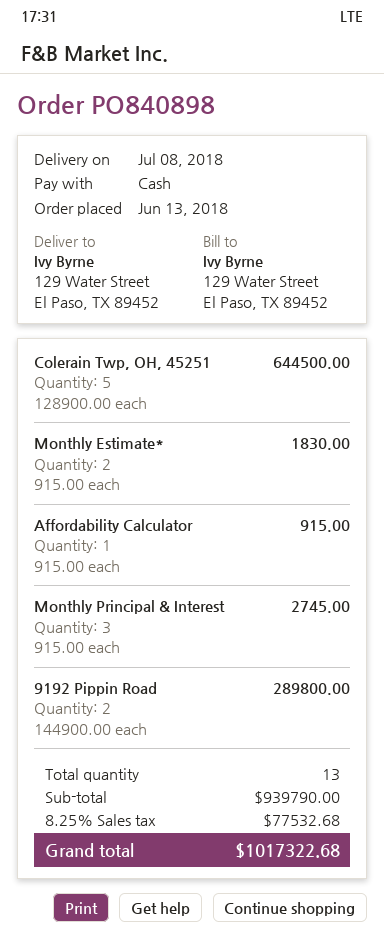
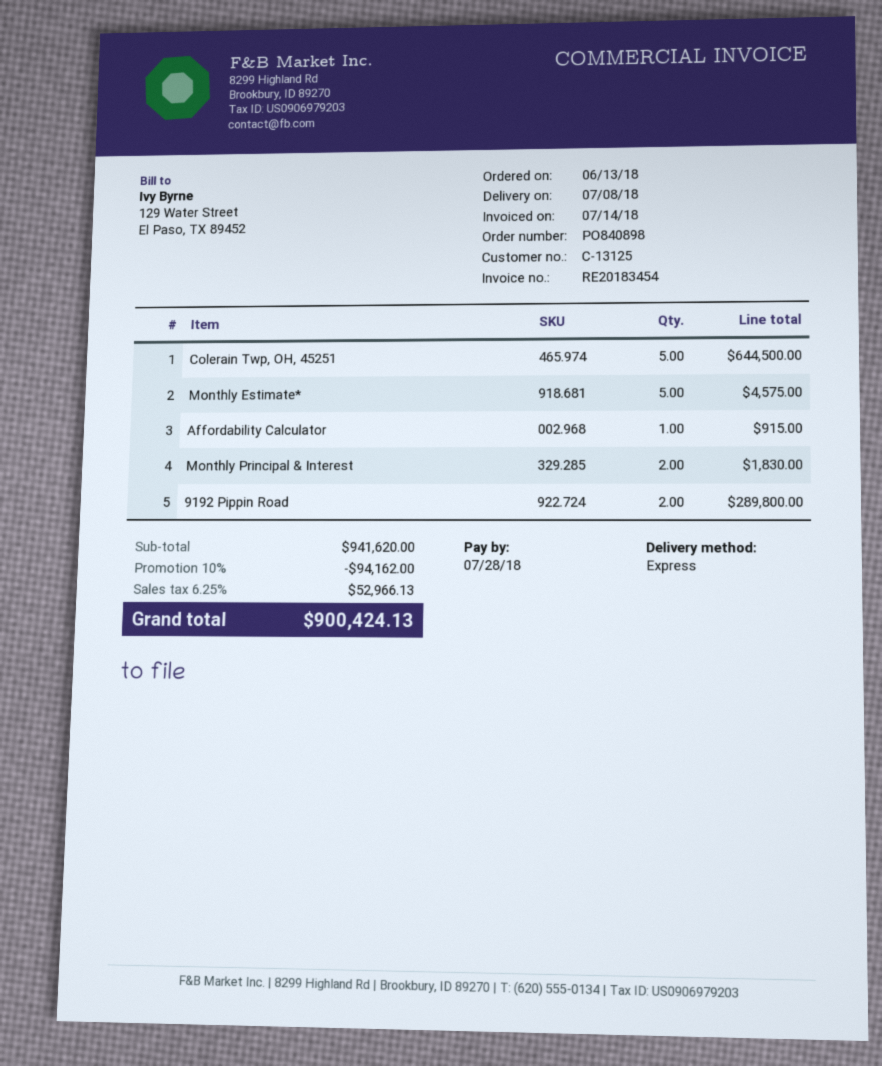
Monthly Estimate*: 2 for 1830.00 -> 5 for 4575.00
Monthly Principal & Interest: 3 for 2745.00 -> 2 for 1830.00
subtotal: 939790.00 -> 941620.00
discount: none -> 10% = 94162.00
tax: 8.25% = 77532.68 -> 6.25% = 52966.13
total: 1017322.68 -> 900424.13

